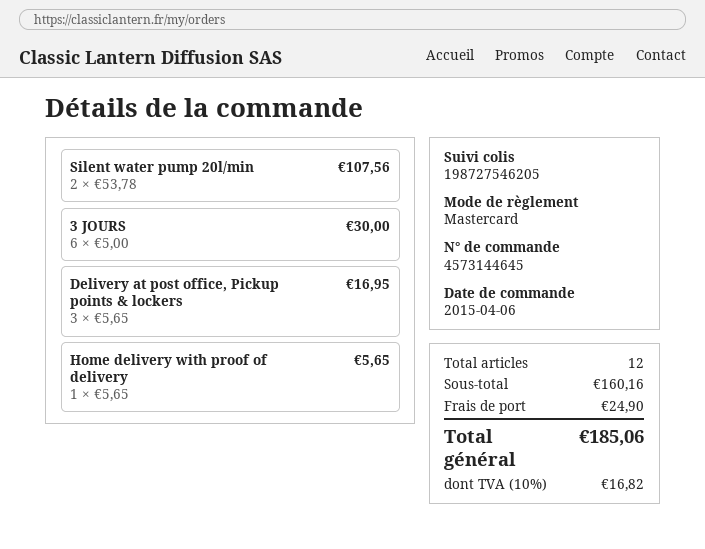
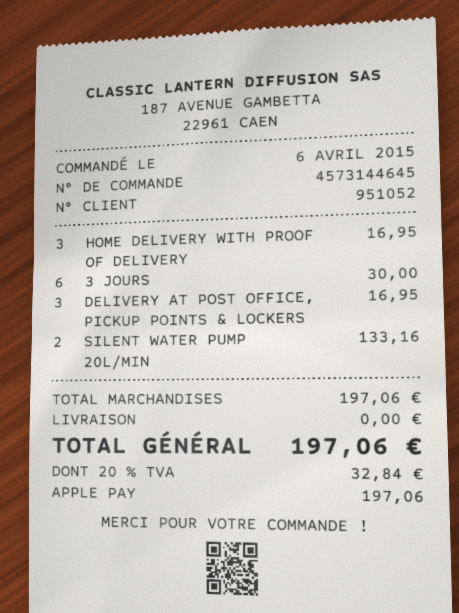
payment method: Mastercard -> Apple Pay
Silent water pump 20l/min: 2 for 107.56 -> 2 for 133.16
Home delivery with proof of delivery: 1 for 5.65 -> 3 for 16.95
subtotal: 160.16 -> 197.06
shipping: 24.90 -> 0.00
tax: 10% = 16.82 -> 20% = 32.84
total: 185.06 -> 197.06

